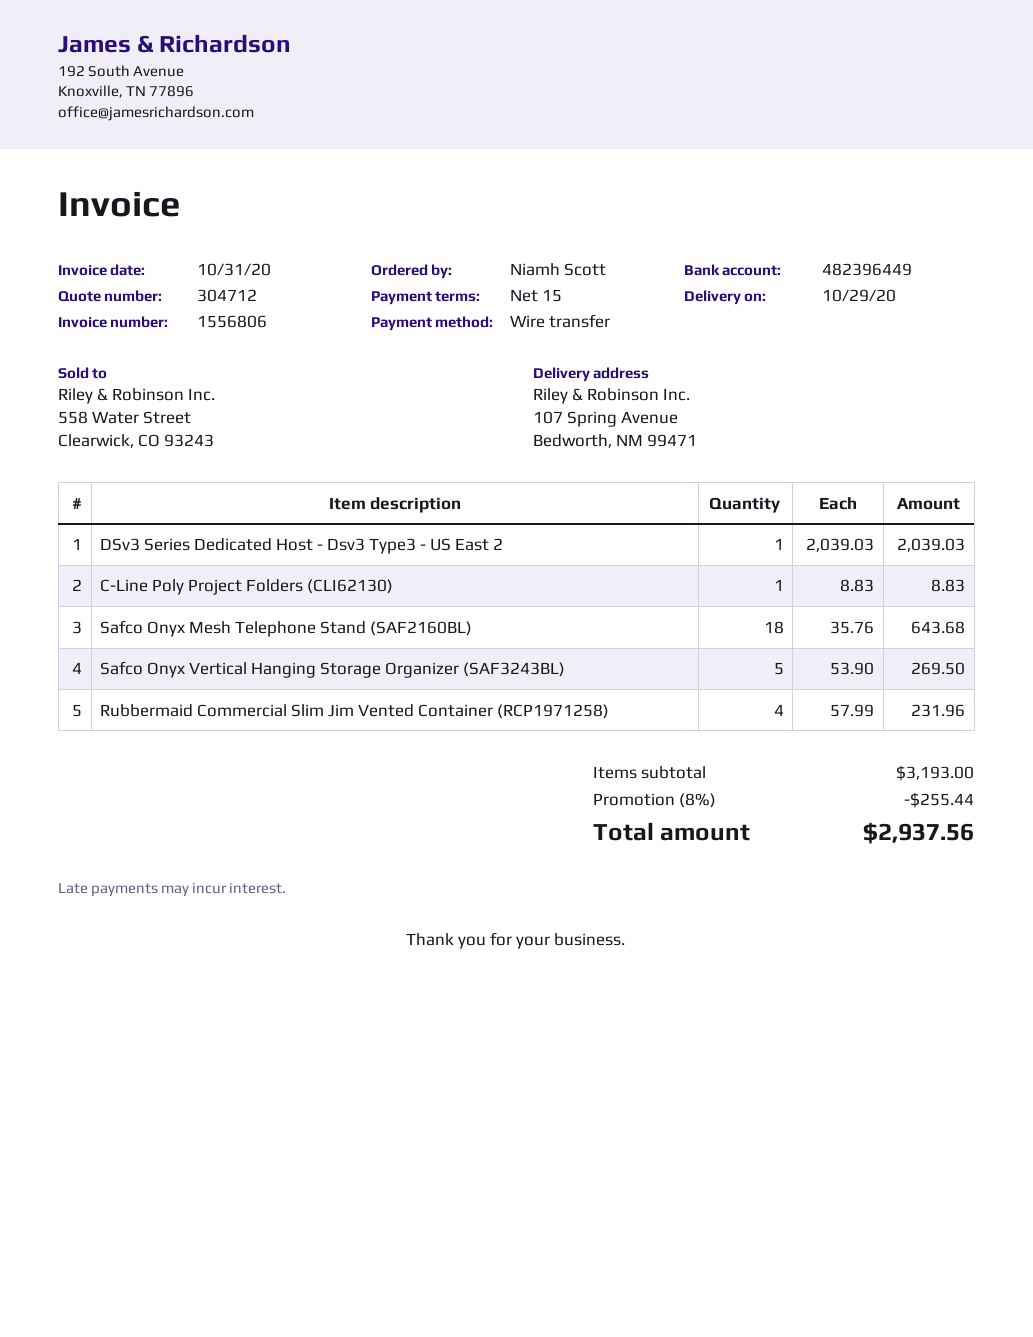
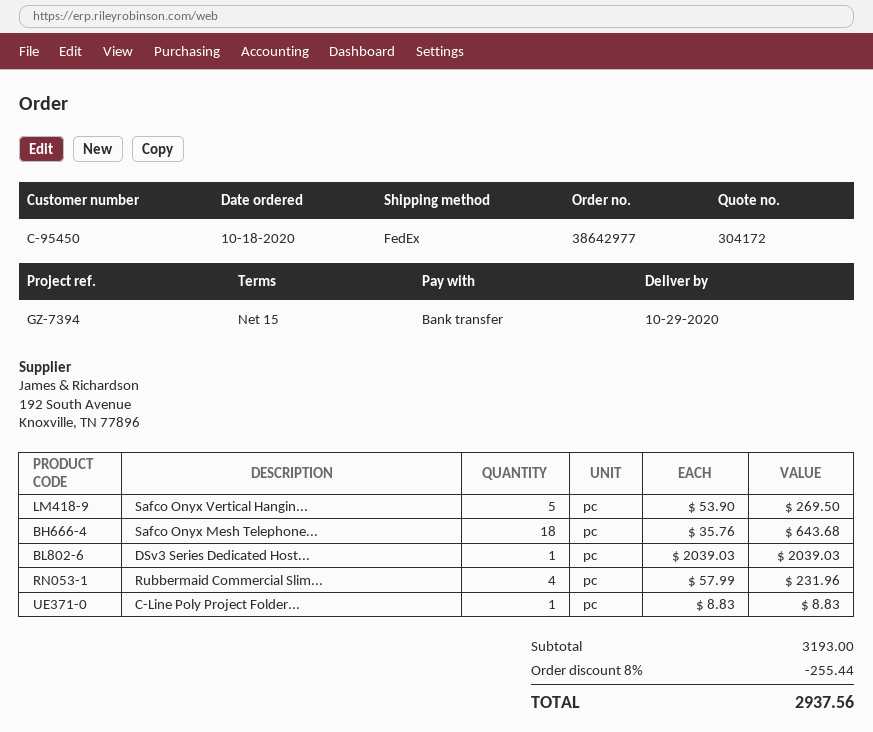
quote number: 304712 -> 304172

